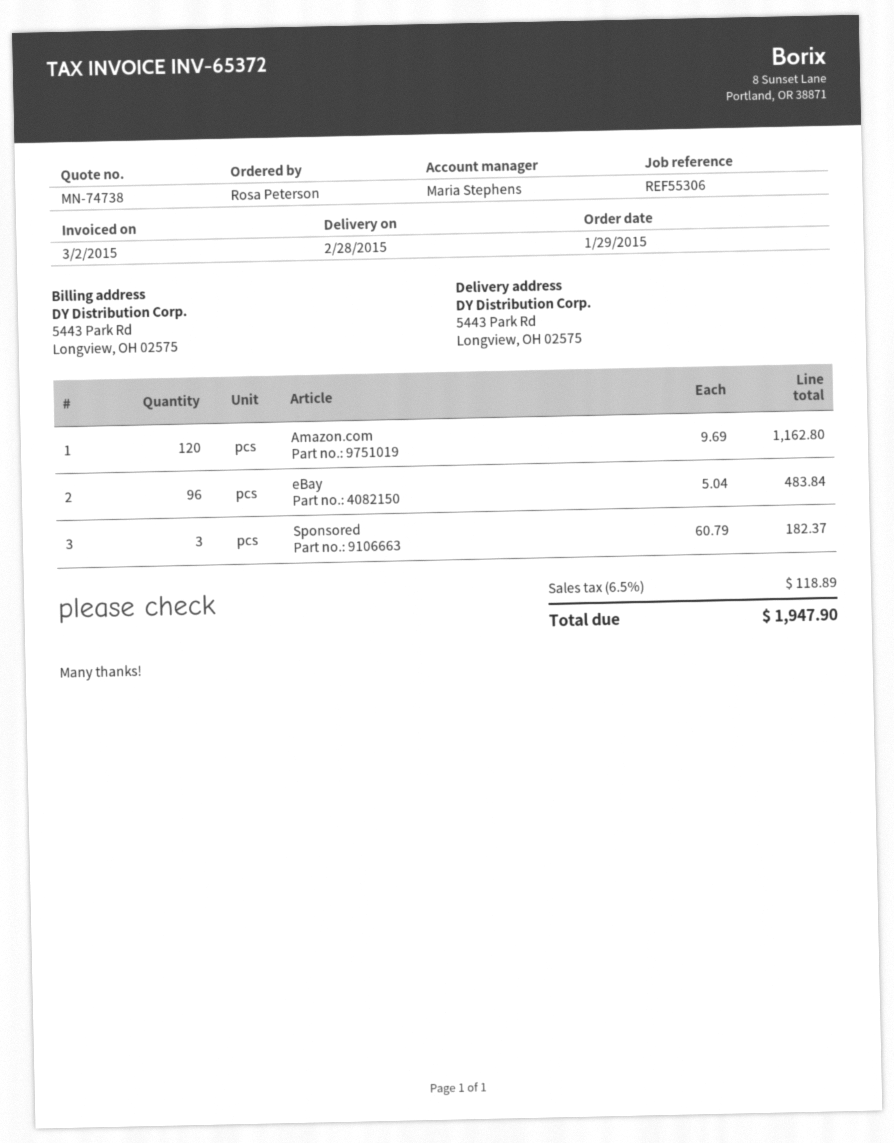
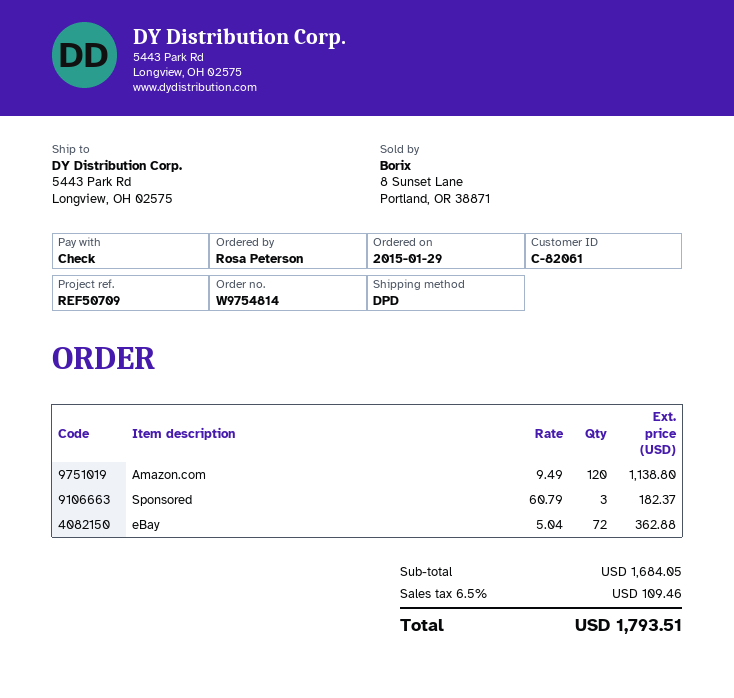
reference: REF55306 -> REF50709
Amazon.com: 120 x 9.69 = 1162.80 -> 120 x 9.49 = 1138.80
eBay: 96 x 5.04 = 483.84 -> 72 x 5.04 = 362.88
tax: 6.5% = 118.89 -> 6.5% = 109.46
total: 1947.90 -> 1793.51

